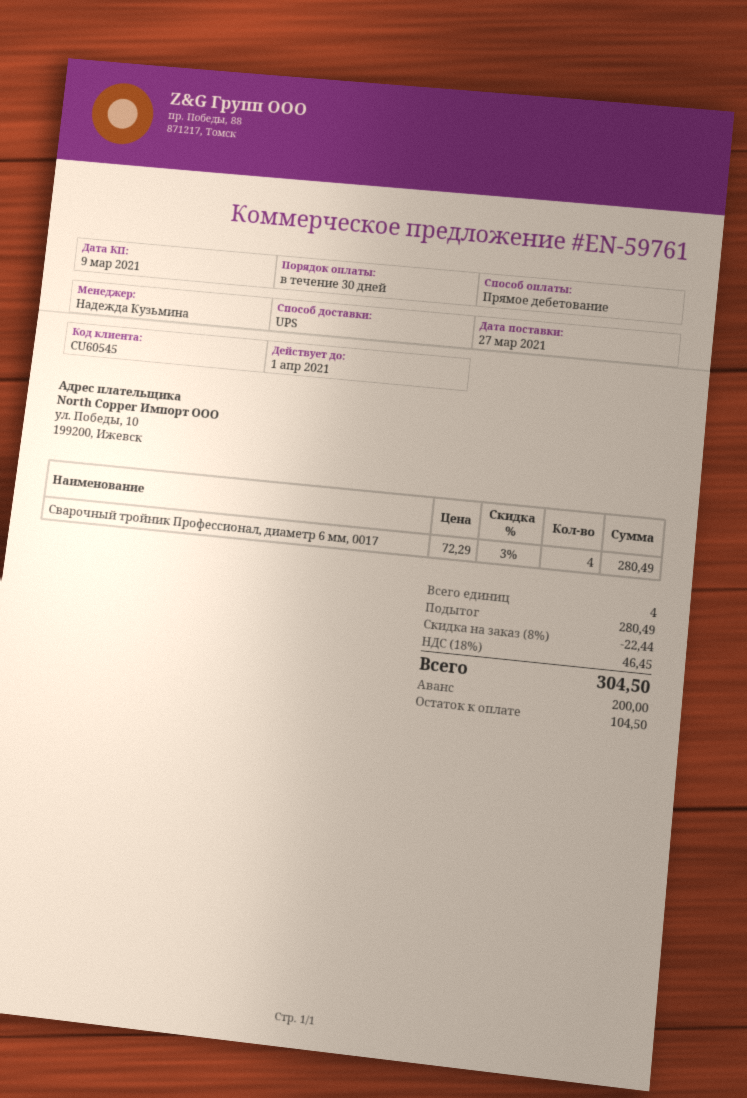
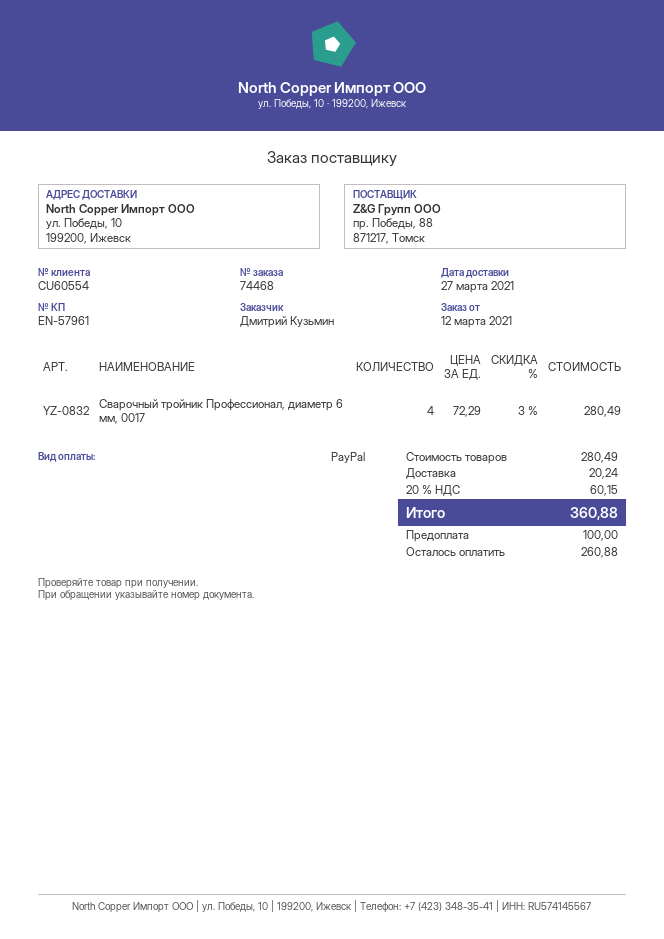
quote number: EN-59761 -> EN-57961
customer number: CU60545 -> CU60554
payment method: direct debit -> PayPal
discount: 8% = 22.44 -> none
shipping: none -> 20.24
tax: 18% = 46.45 -> 20% = 60.15
total: 304.50 -> 360.88
deposit: 200.00 -> 100.00
balance: 104.50 -> 260.88

